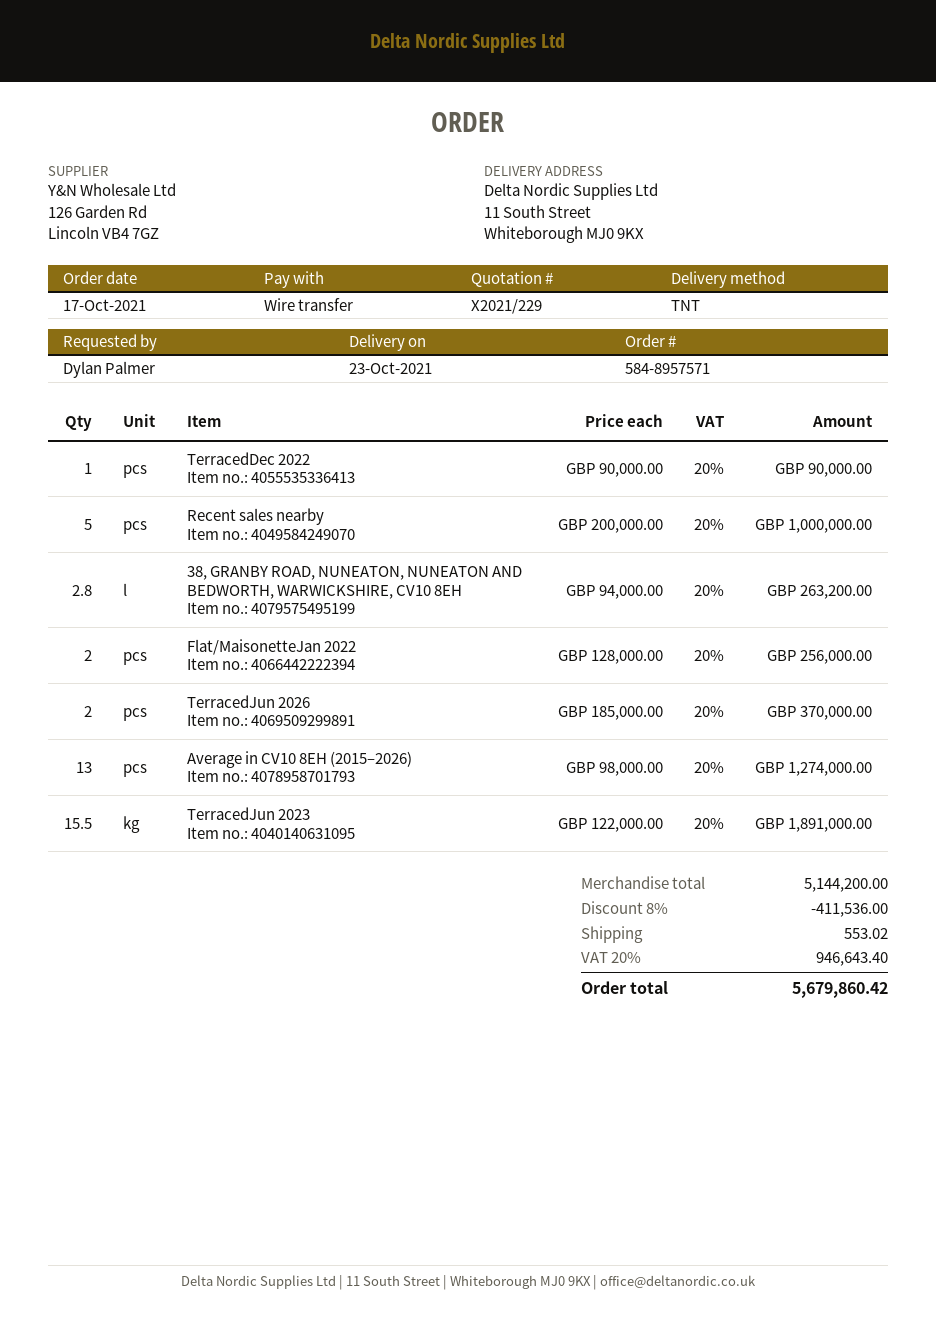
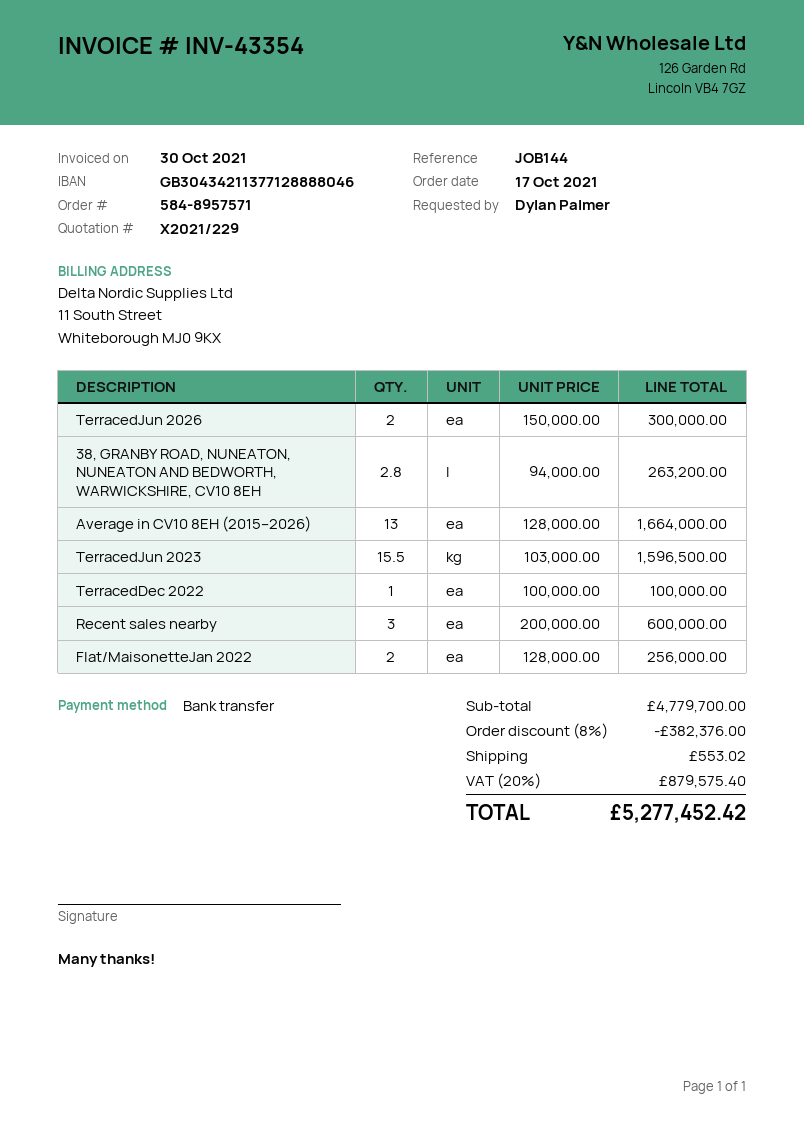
TerracedDec 2022: 1 x 90000.00 = 90000.00 -> 1 x 100000.00 = 100000.00
Recent sales nearby: 5 x 200000.00 = 1000000.00 -> 3 x 200000.00 = 600000.00
TerracedJun 2026: 2 x 185000.00 = 370000.00 -> 2 x 150000.00 = 300000.00
Average in CV10 8EH (2015–2026): 13 x 98000.00 = 1274000.00 -> 13 x 128000.00 = 1664000.00
TerracedJun 2023: 15.5 x 122000.00 = 1891000.00 -> 15.5 x 103000.00 = 1596500.00
subtotal: 5144200.00 -> 4779700.00
discount: 8% = 411536.00 -> 8% = 382376.00
tax: 20% = 946643.40 -> 20% = 879575.40
total: 5679860.42 -> 5277452.42

